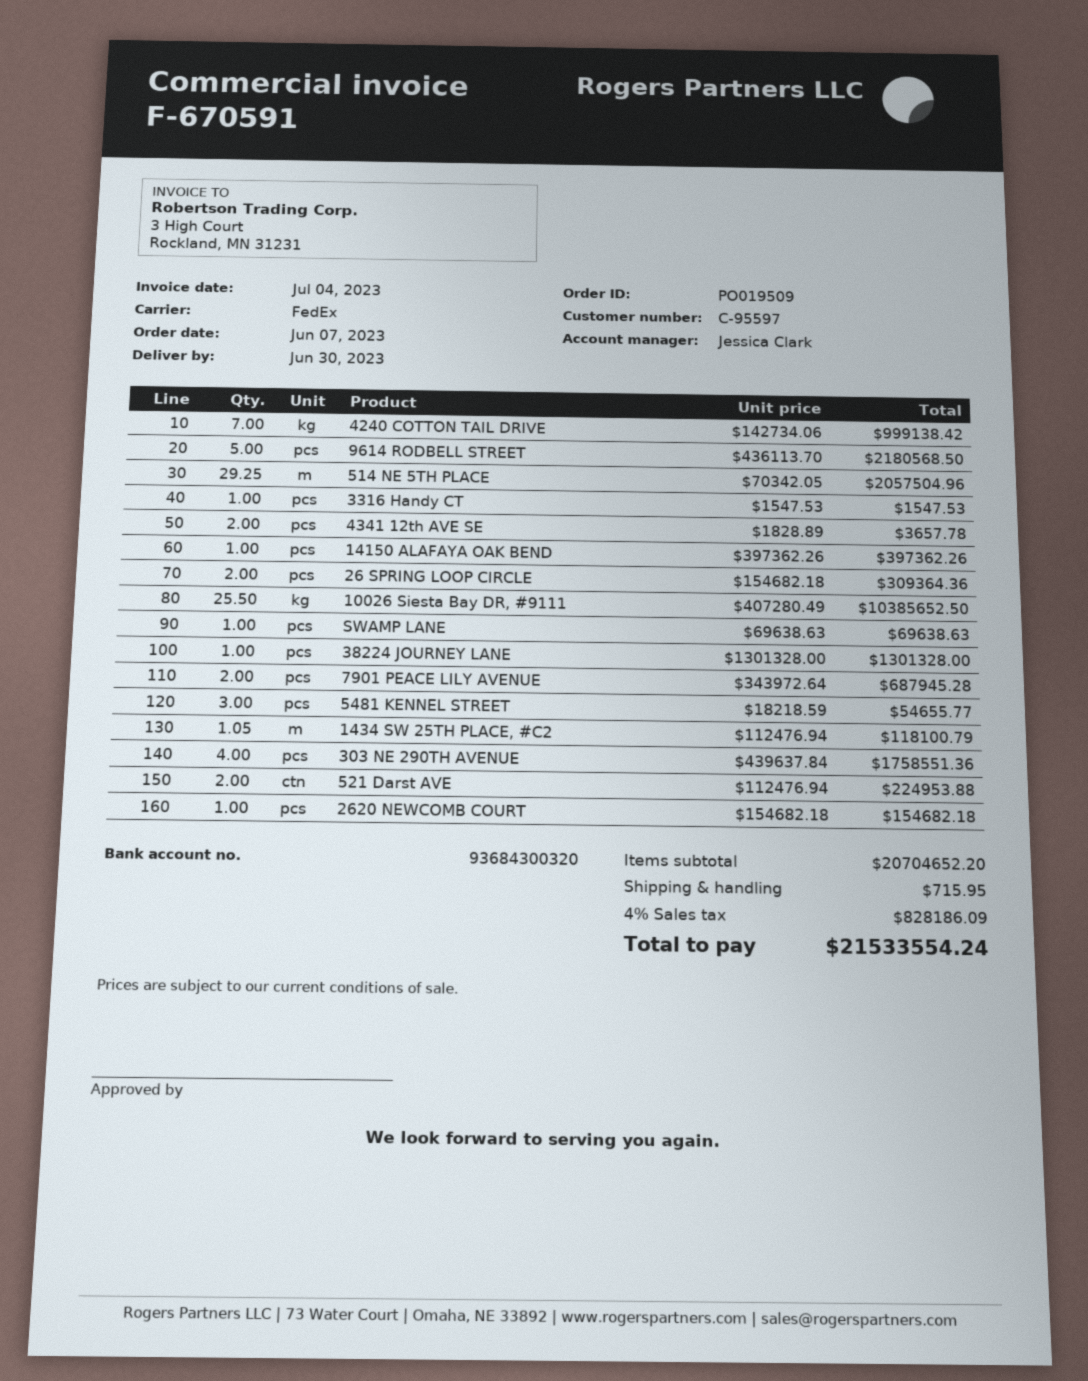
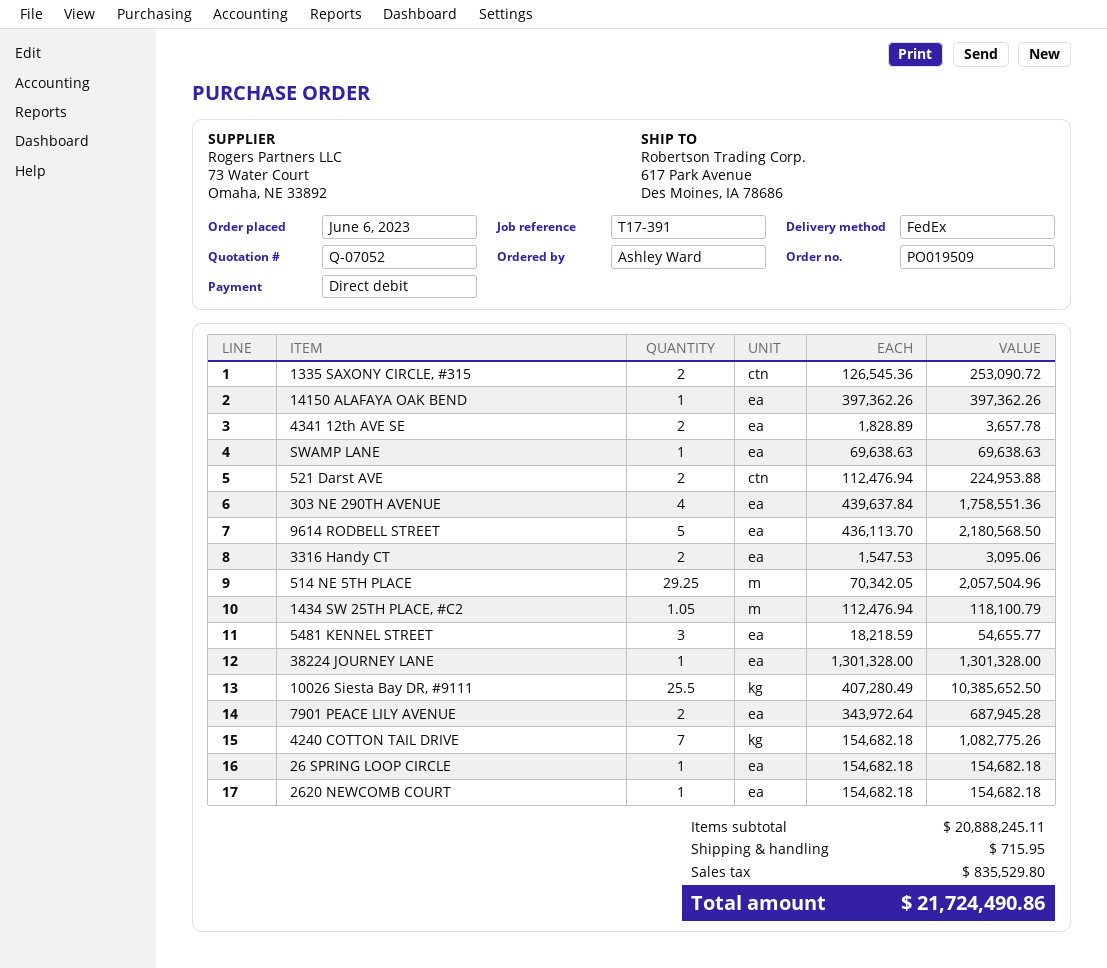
order date: 2023-06-07 -> 2023-06-06
4240 COTTON TAIL DRIVE: 7 x 142734.06 = 999138.42 -> 7 x 154682.18 = 1082775.26
3316 Handy CT: 1 x 1547.53 = 1547.53 -> 2 x 1547.53 = 3095.06
26 SPRING LOOP CIRCLE: 2 x 154682.18 = 309364.36 -> 1 x 154682.18 = 154682.18
1335 SAXONY CIRCLE, #315: none -> 2 x 126545.36 = 253090.72
subtotal: 20704652.20 -> 20888245.11
tax: 828186.09 -> 835529.80
total: 21533554.24 -> 21724490.86

